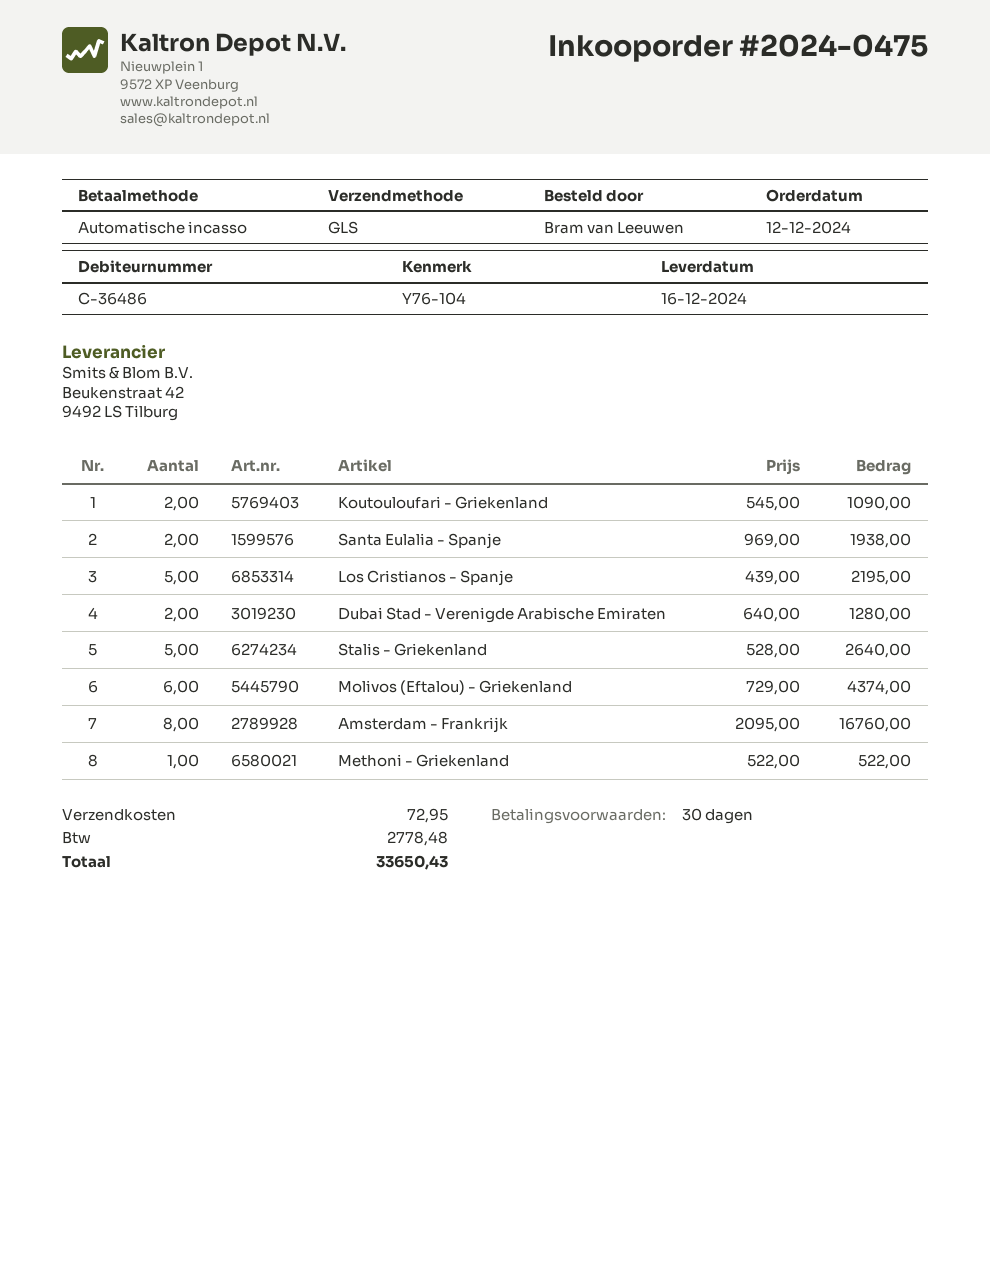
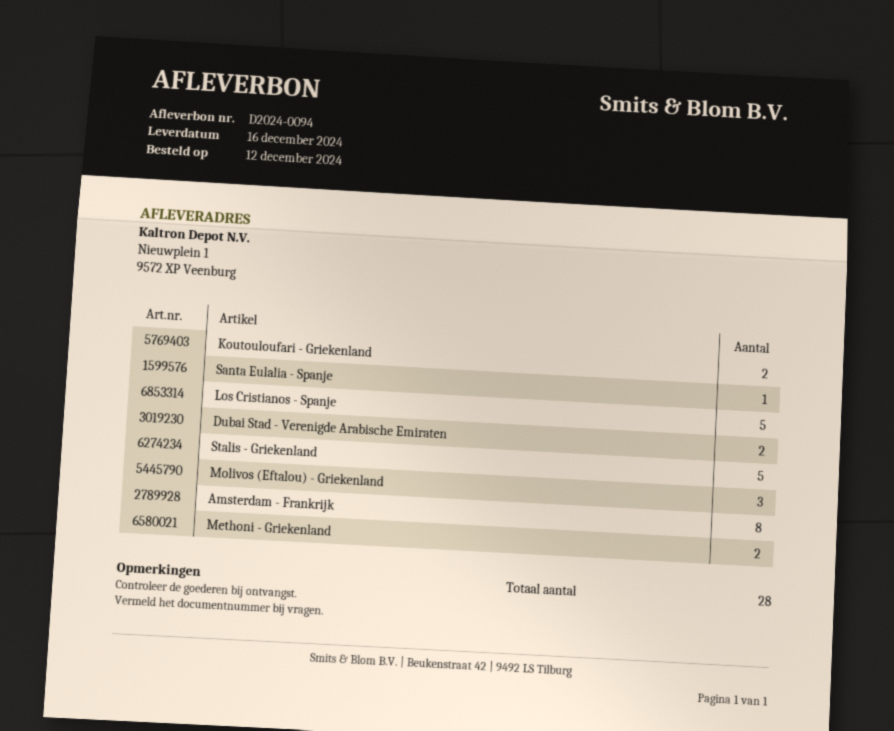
Santa Eulalia - Spanje: 2 -> 1
Molivos (Eftalou) - Griekenland: 6 -> 3
Methoni - Griekenland: 1 -> 2

